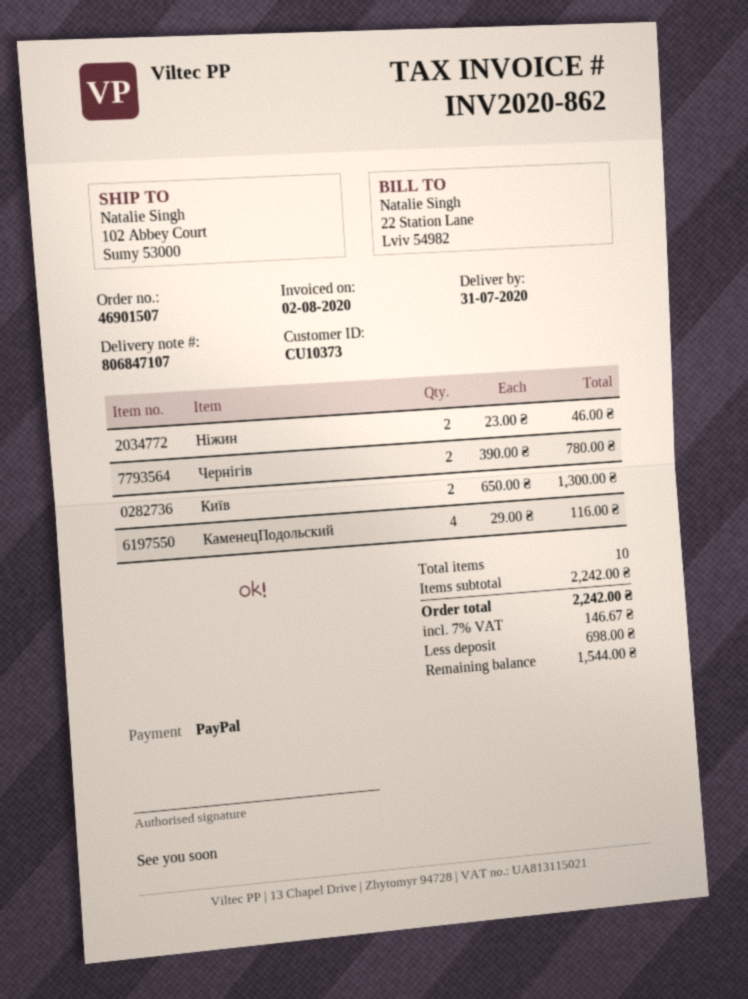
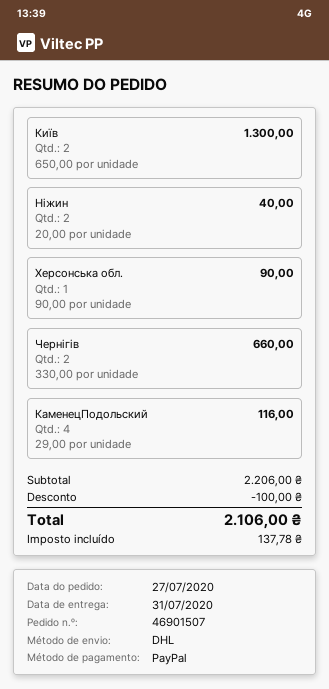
Ніжин: 2 x 23.00 = 46.00 -> 2 x 20.00 = 40.00
Чернігів: 2 x 390.00 = 780.00 -> 2 x 330.00 = 660.00
Херсонська обл.: none -> 1 x 90.00 = 90.00
subtotal: 2242.00 -> 2206.00
discount: none -> 100.00
tax: 146.67 -> 137.78
total: 2242.00 -> 2106.00

